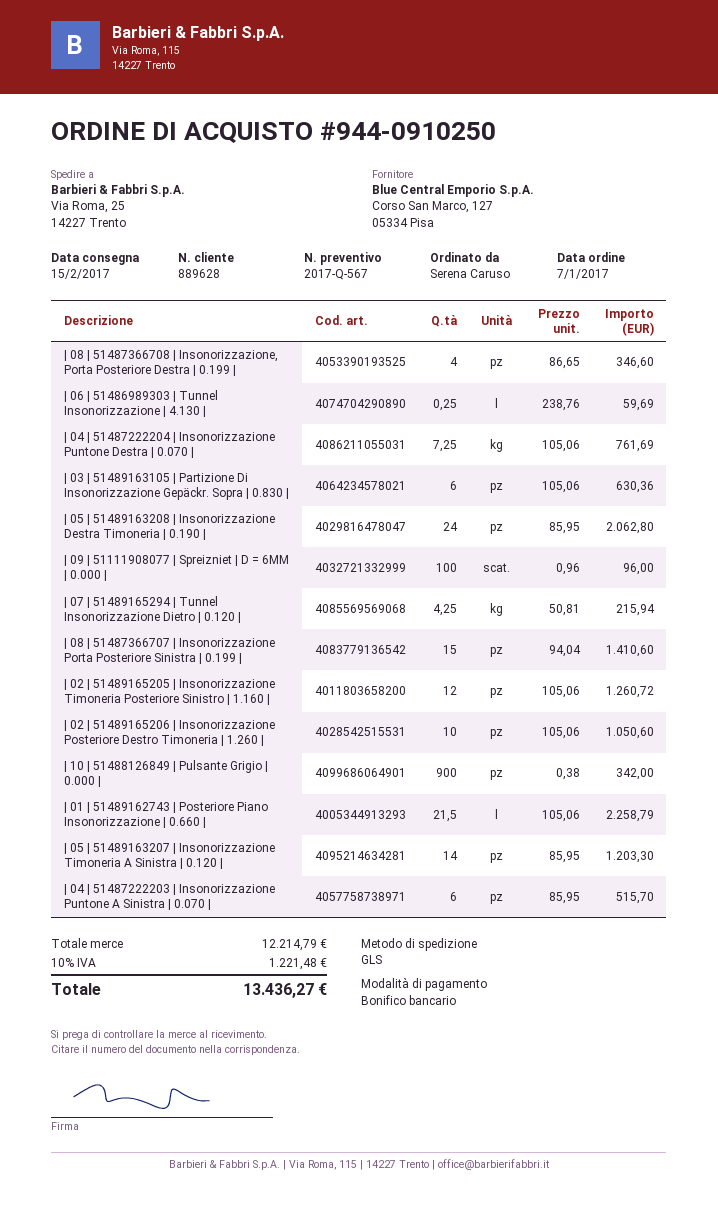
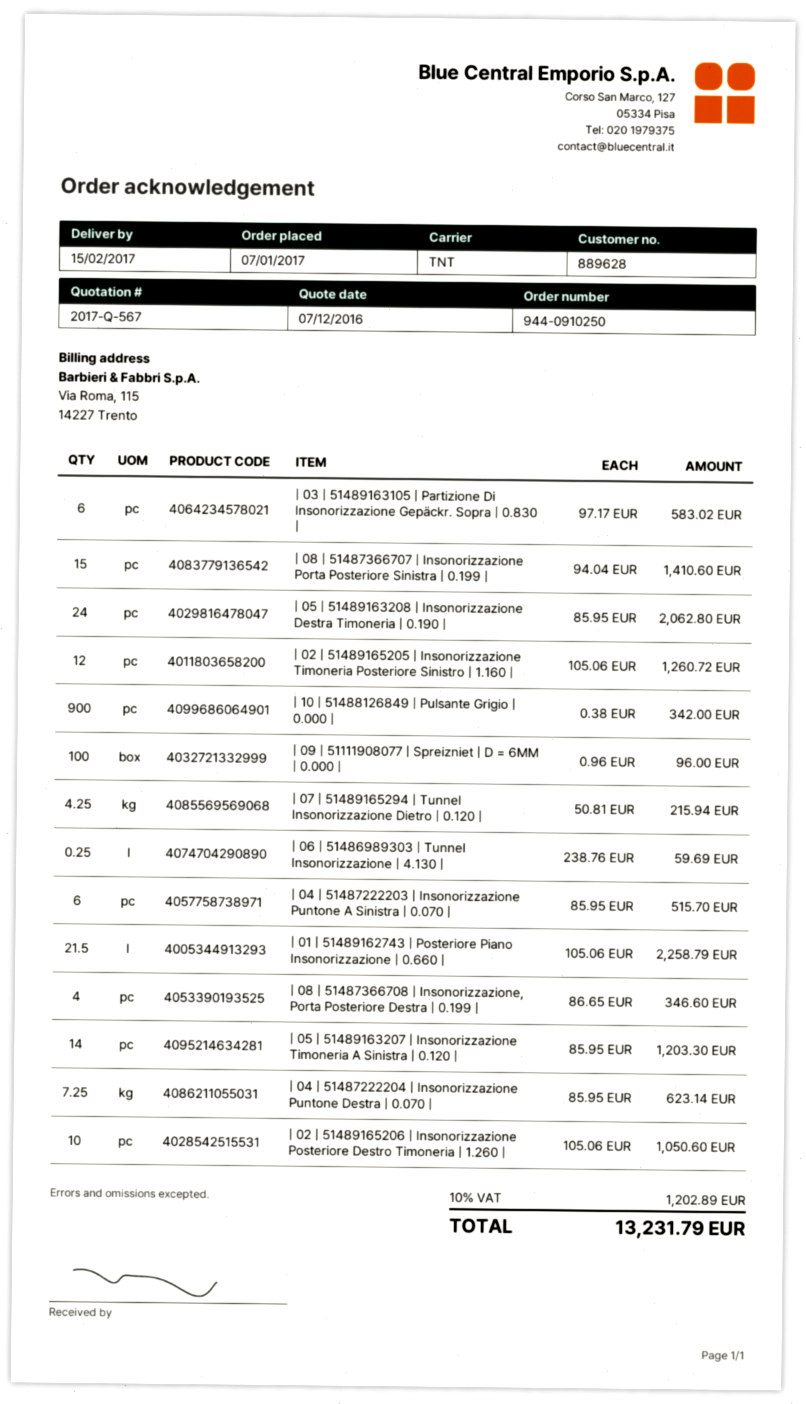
shipping method: GLS -> TNT
| 04 | 51487222204 | Insonorizzazione Puntone Destra | 0.070 |: 7.25 x 105.06 = 761.69 -> 7.25 x 85.95 = 623.14
| 03 | 51489163105 | Partizione Di Insonorizzazione Gepäckr. Sopra | 0.830 |: 6 x 105.06 = 630.36 -> 6 x 97.17 = 583.02
tax: 10% = 1221.48 -> 10% = 1202.89
total: 13436.27 -> 13231.79

